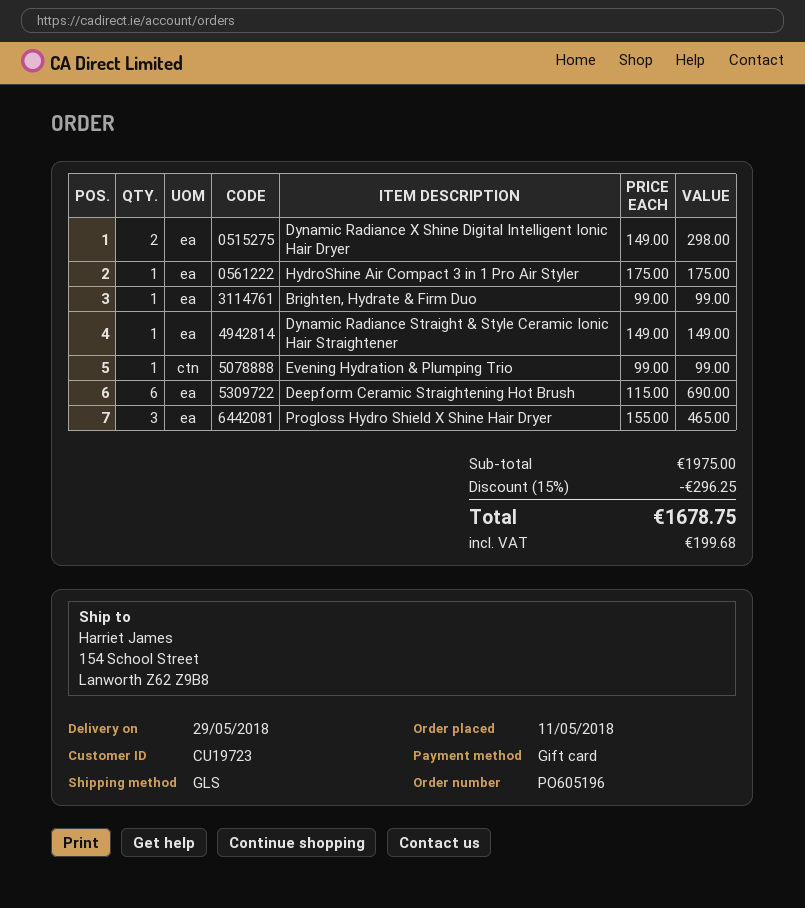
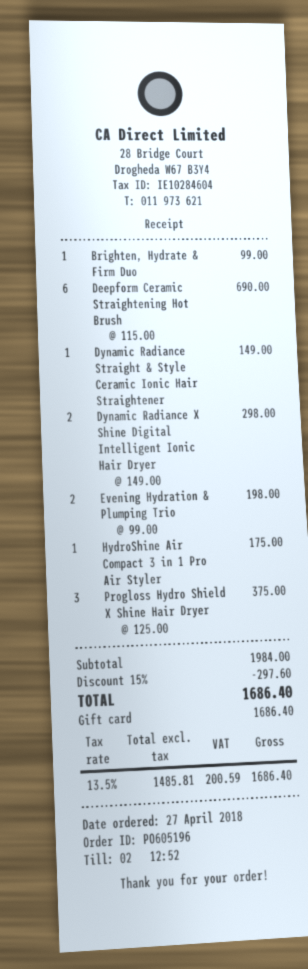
order date: 2018-05-11 -> 2018-04-27
Evening Hydration & Plumping Trio: 1 x 99.00 = 99.00 -> 2 x 99.00 = 198.00
Progloss Hydro Shield X Shine Hair Dryer: 3 x 155.00 = 465.00 -> 3 x 125.00 = 375.00
subtotal: 1975.00 -> 1984.00
discount: 15% = 296.25 -> 15% = 297.60
tax: 199.68 -> 200.59
total: 1678.75 -> 1686.40

